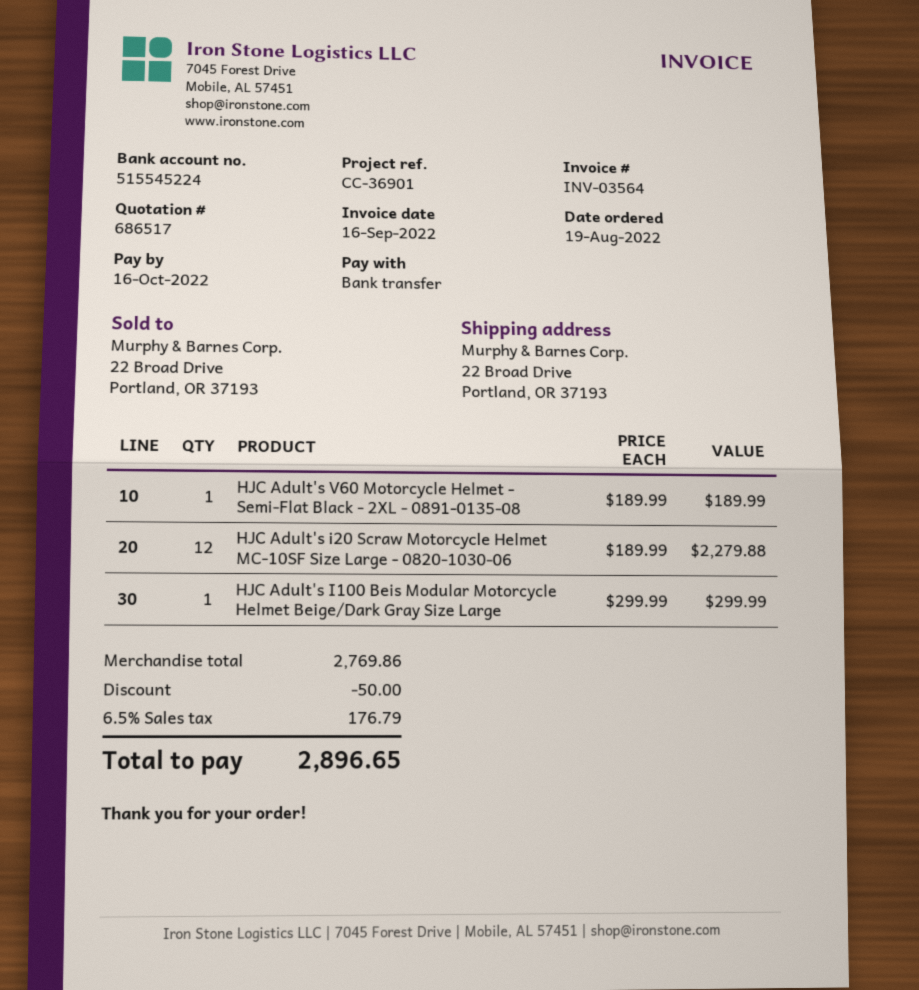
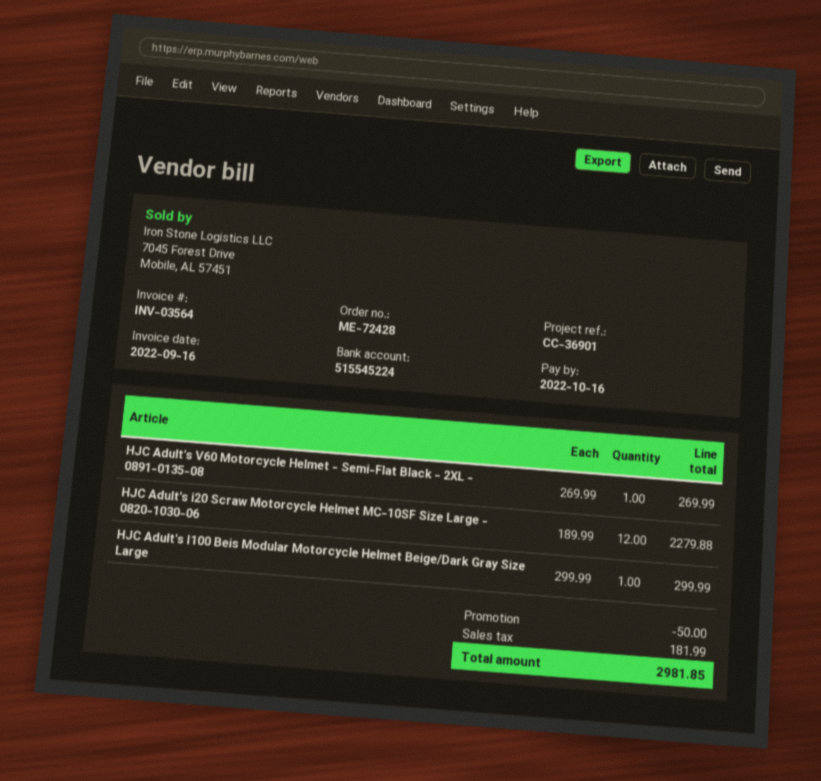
HJC Adult's V60 Motorcycle Helmet - Semi-Flat Black - 2XL - 0891-0135-08: 1 x 189.99 = 189.99 -> 1 x 269.99 = 269.99
tax: 176.79 -> 181.99
total: 2896.65 -> 2981.85

